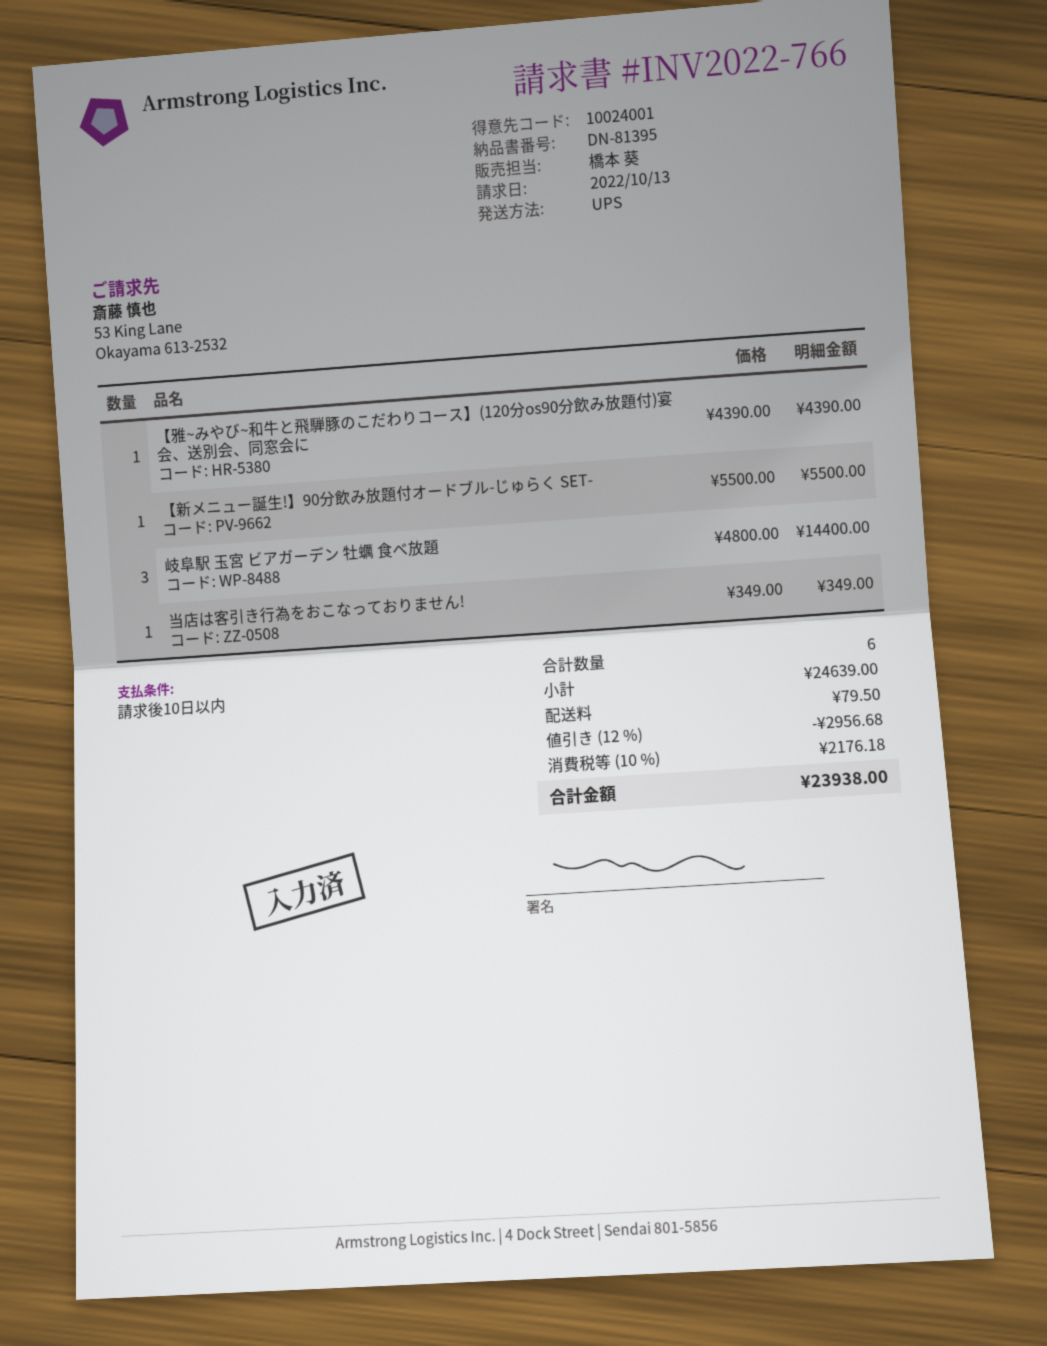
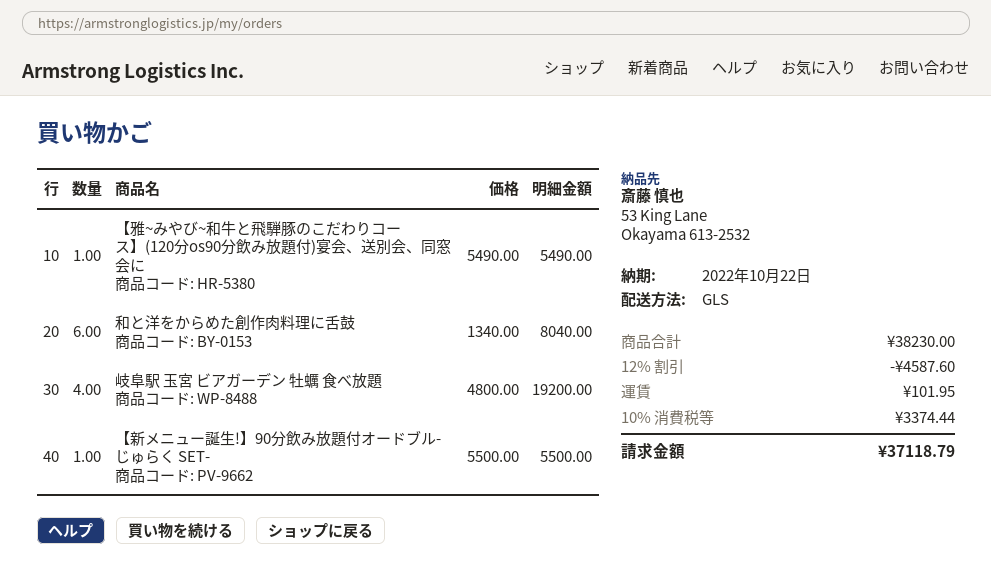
shipping method: UPS -> GLS
【雅~みやび~和牛と飛騨豚のこだわりコース】(120分os90分飲み放題付)宴会、送別会、同窓会に: 1 x 4390.00 = 4390.00 -> 1 x 5490.00 = 5490.00
岐阜駅 玉宮 ビアガーデン 牡蠣 食べ放題: 3 x 4800.00 = 14400.00 -> 4 x 4800.00 = 19200.00
当店は客引き行為をおこなっておりません!: 1 x 349.00 = 349.00 -> none
和と洋をからめた創作肉料理に舌鼓: none -> 6 x 1340.00 = 8040.00
subtotal: 24639.00 -> 38230.00
discount: 12% = 2956.68 -> 12% = 4587.60
shipping: 79.50 -> 101.95
tax: 10% = 2176.18 -> 10% = 3374.44
total: 23938.00 -> 37118.79

